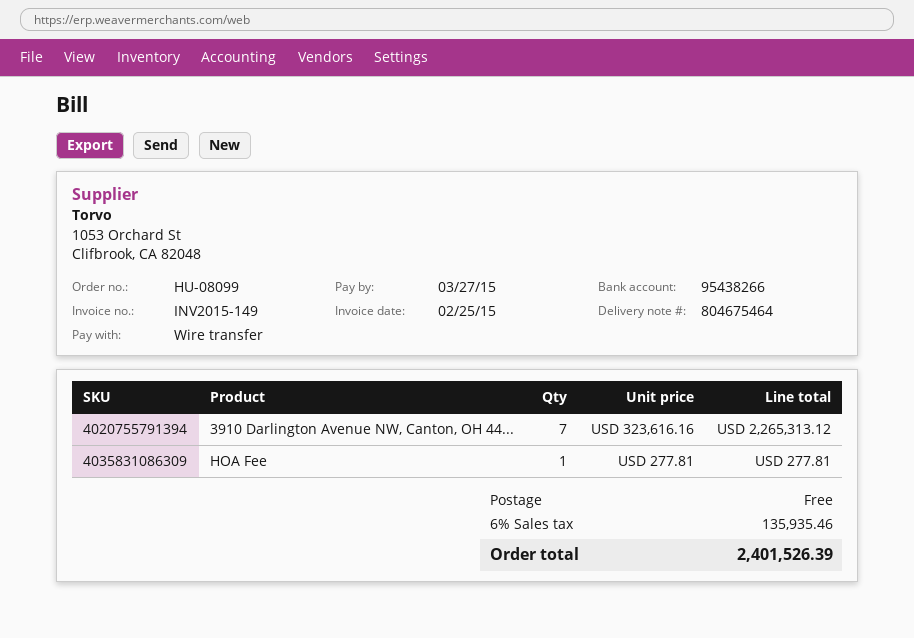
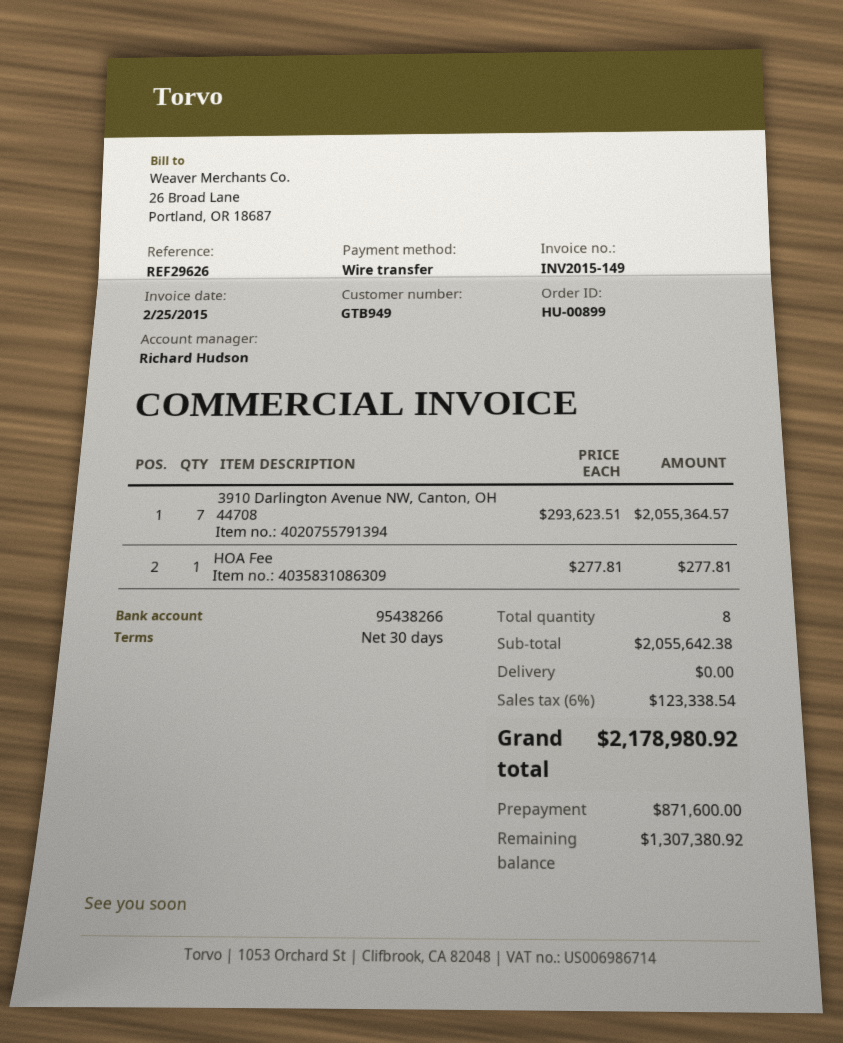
order number: HU-08099 -> HU-00899
3910 Darlington Avenue NW, Canton, OH 44...: 7 x 323616.16 = 2265313.12 -> 7 x 293623.51 = 2055364.57
tax: 6% = 135935.46 -> 6% = 123338.54
total: 2401526.39 -> 2178980.92

